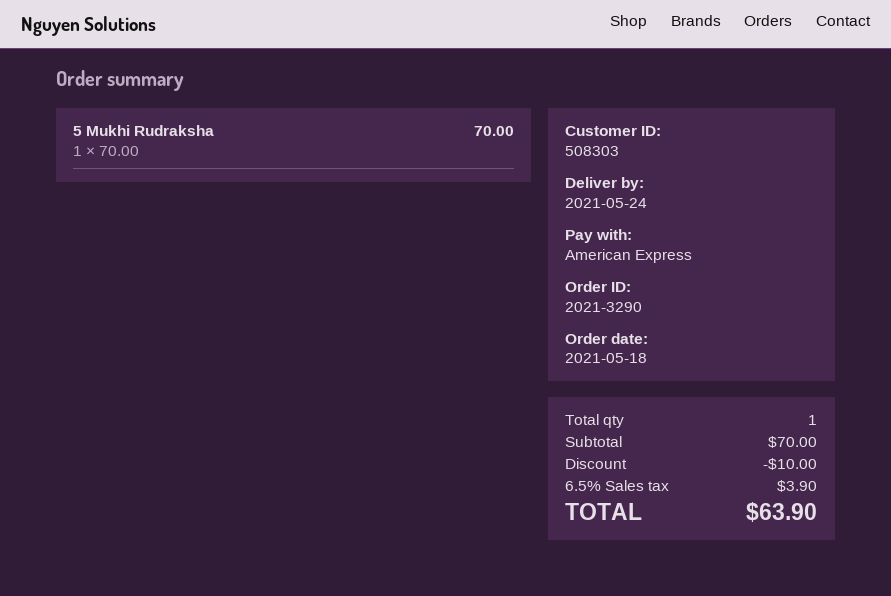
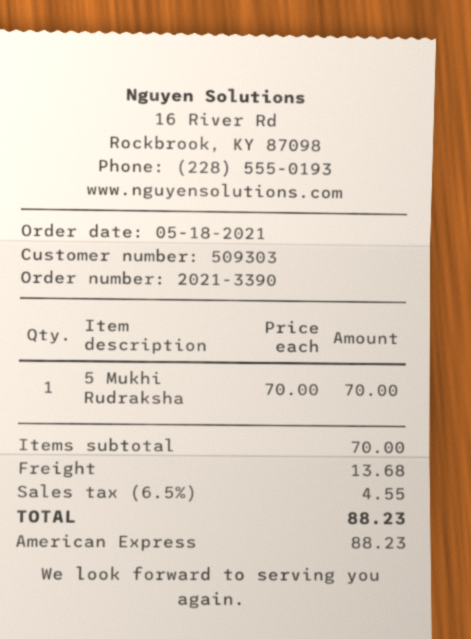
order number: 2021-3290 -> 2021-3390
customer number: 508303 -> 509303
discount: 10.00 -> none
shipping: none -> 13.68
tax: 6.5% = 3.90 -> 6.5% = 4.55
total: 63.90 -> 88.23

